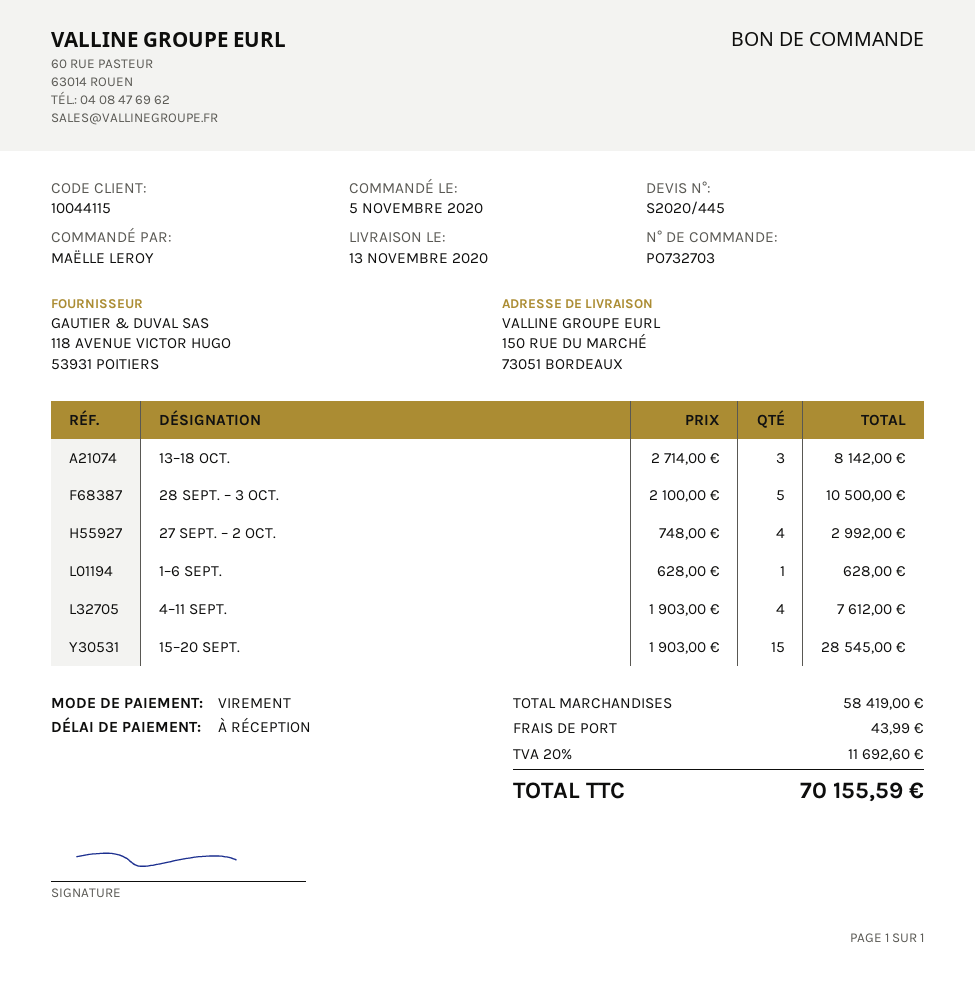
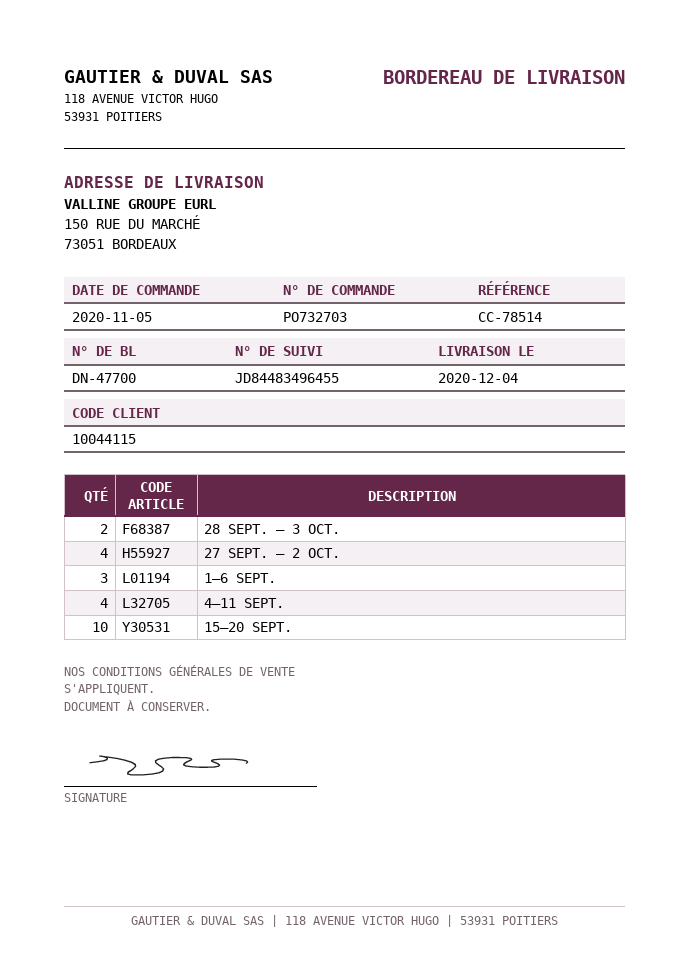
delivery date: 2020-11-13 -> 2020-12-04
13–18 OCT.: 3 -> none
28 SEPT. – 3 OCT.: 5 -> 2
1–6 SEPT.: 1 -> 3
15–20 SEPT.: 15 -> 10

